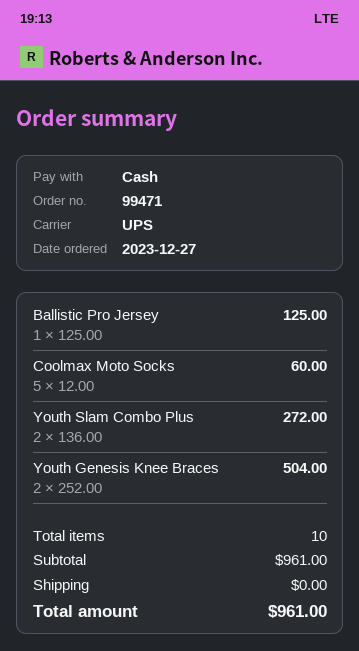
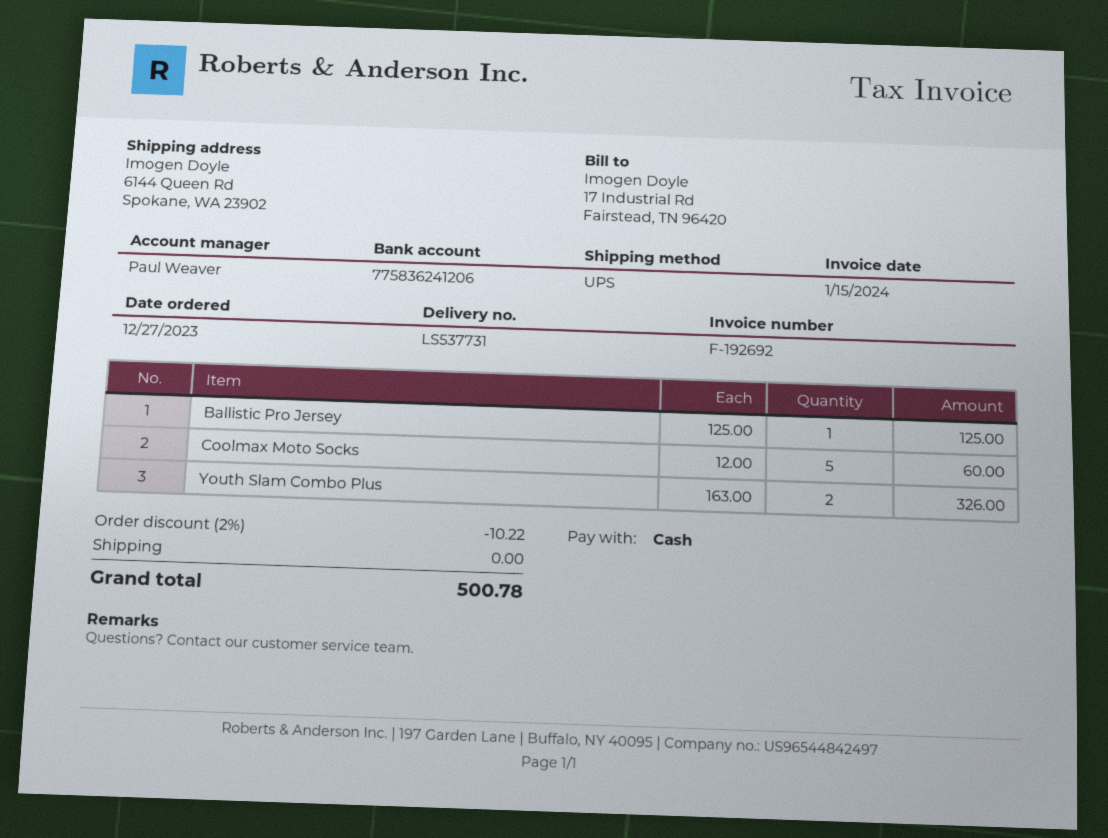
Youth Slam Combo Plus: 2 x 136.00 = 272.00 -> 2 x 163.00 = 326.00
Youth Genesis Knee Braces: 2 x 252.00 = 504.00 -> none
discount: none -> 2% = 10.22
total: 961.00 -> 500.78

